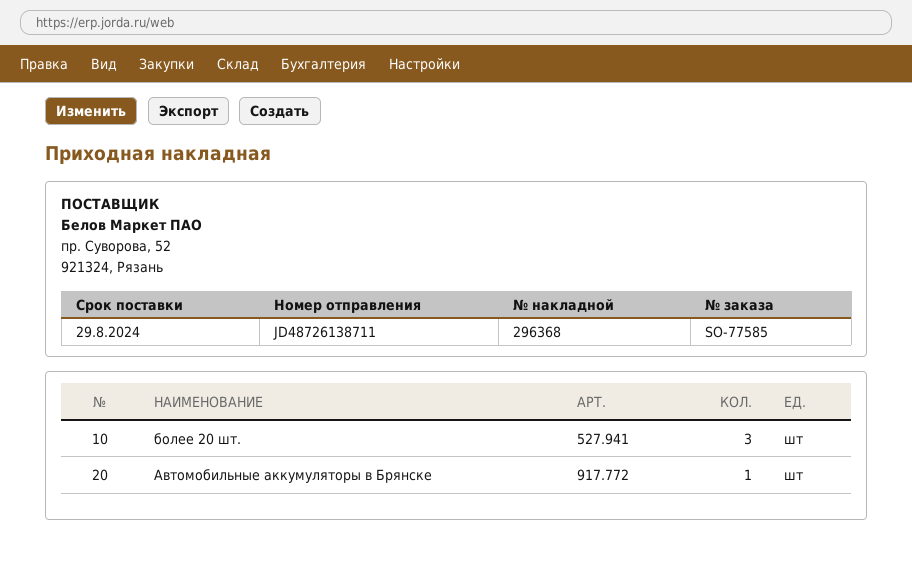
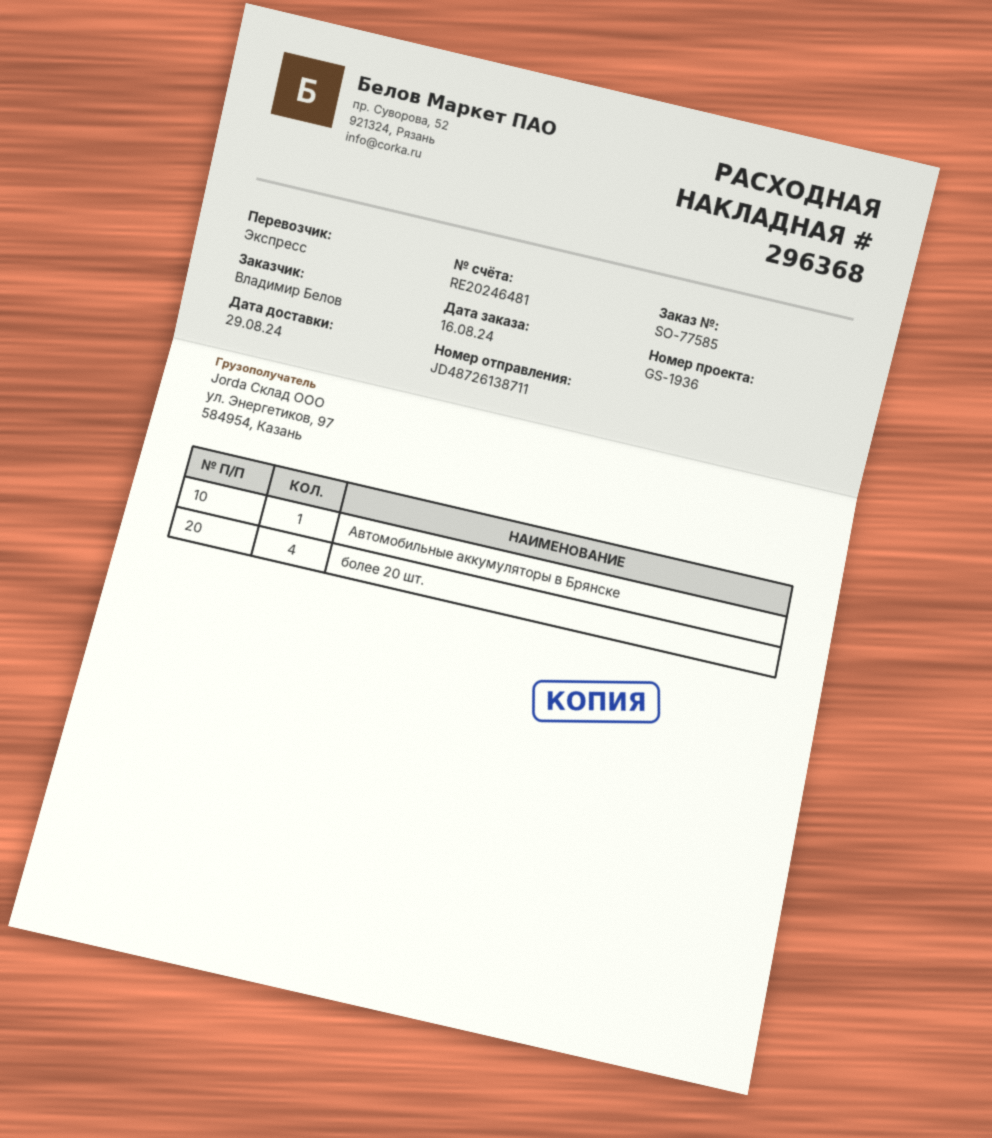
более 20 шт.: 3 -> 4

